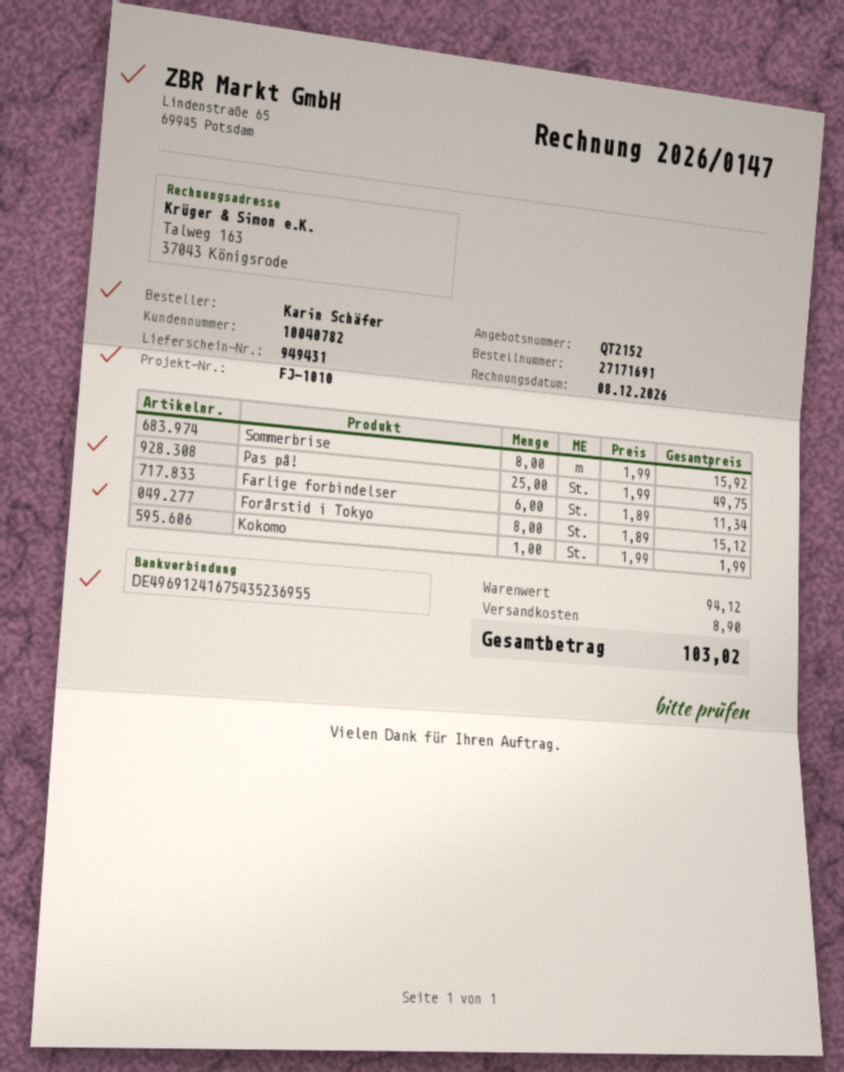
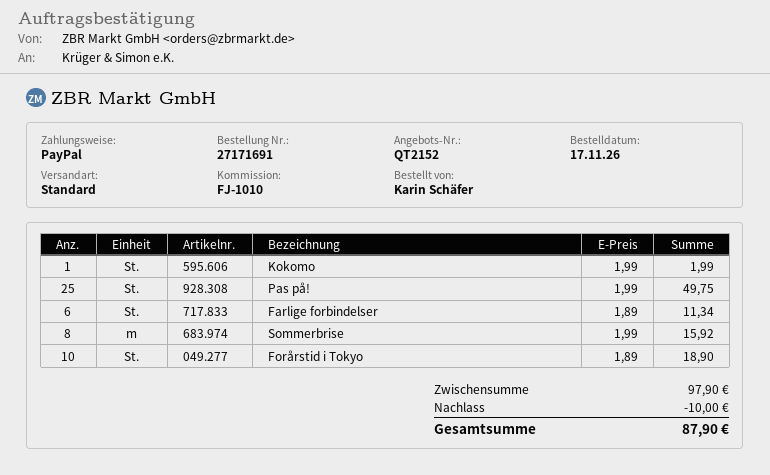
Forårstid i Tokyo: 8 x 1.89 = 15.12 -> 10 x 1.89 = 18.90
subtotal: 94.12 -> 97.90
discount: none -> 10.00
shipping: 8.90 -> none
total: 103.02 -> 87.90

